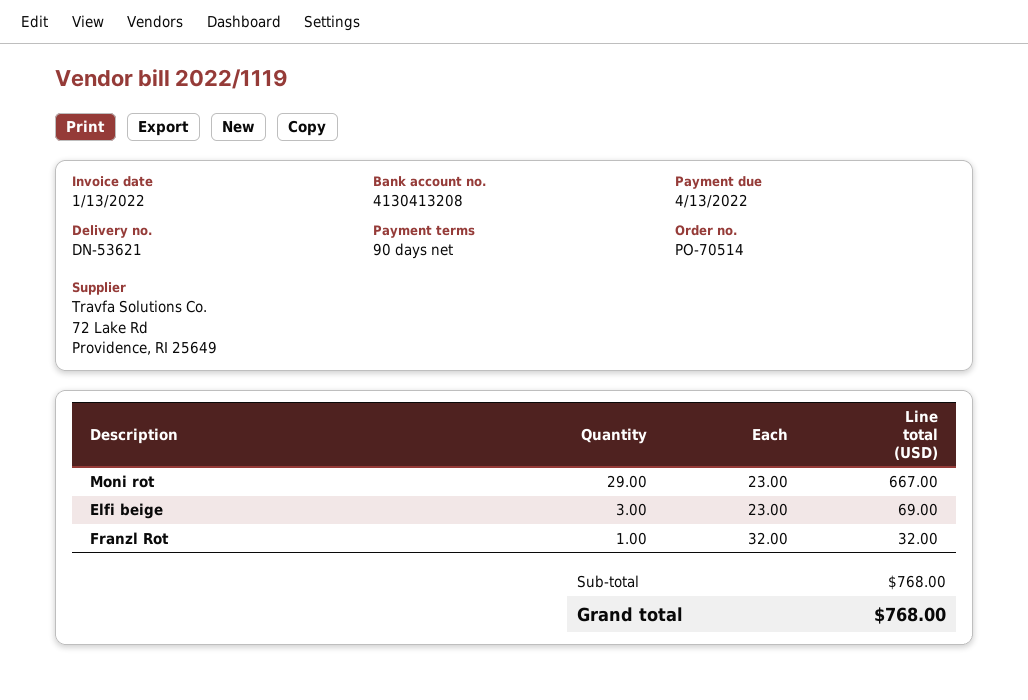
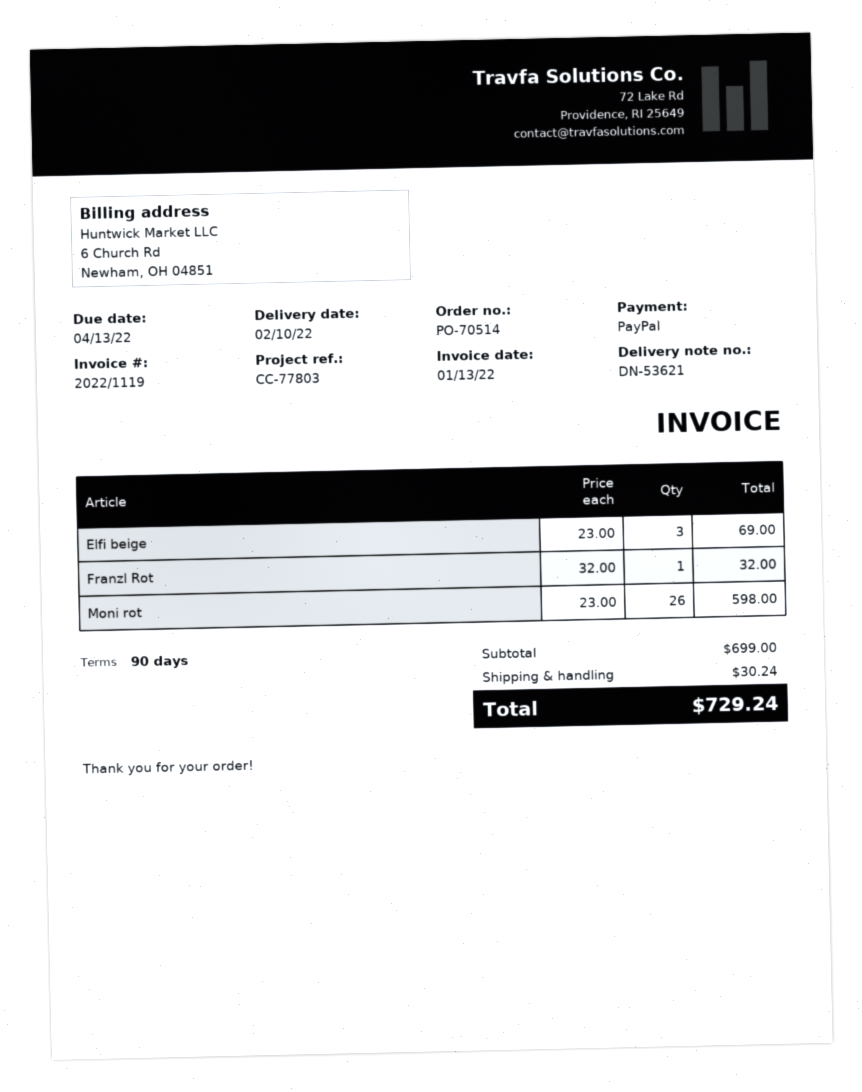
Moni rot: 29 x 23.00 = 667.00 -> 26 x 23.00 = 598.00
subtotal: 768.00 -> 699.00
shipping: none -> 30.24
total: 768.00 -> 729.24

